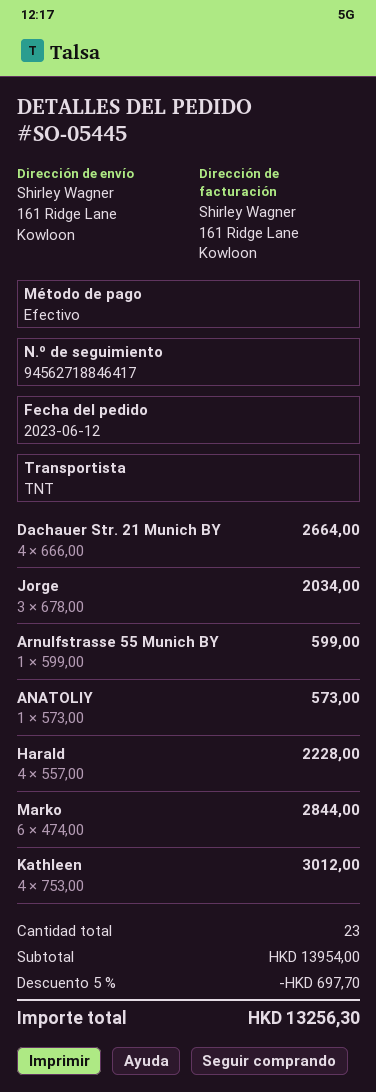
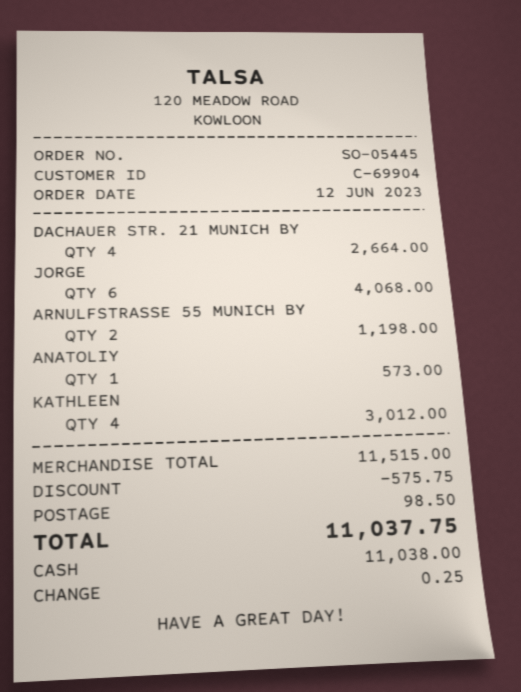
Jorge: 3 for 2034.00 -> 6 for 4068.00
Arnulfstrasse 55 Munich BY: 1 for 599.00 -> 2 for 1198.00
Harald: 4 for 2228.00 -> none
Marko: 6 for 2844.00 -> none
subtotal: 13954.00 -> 11515.00
discount: 697.70 -> 575.75
shipping: none -> 98.50
total: 13256.30 -> 11037.75

